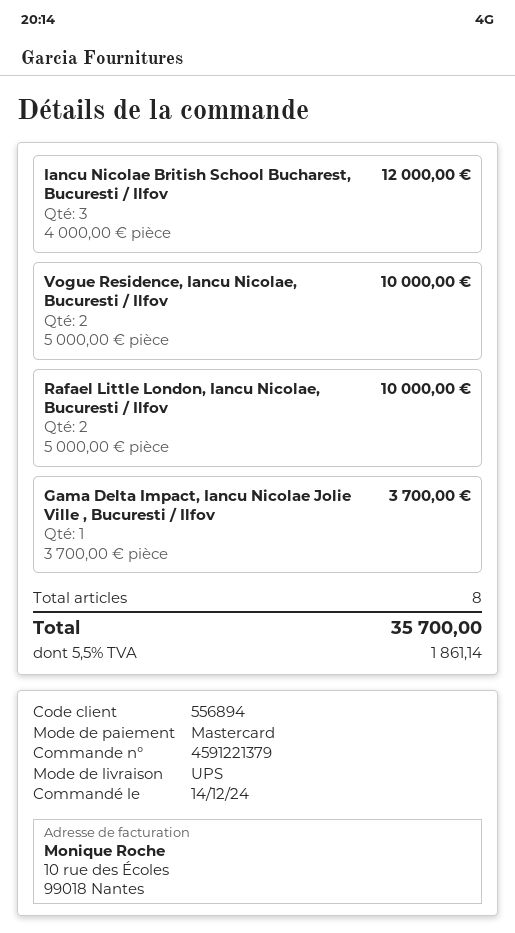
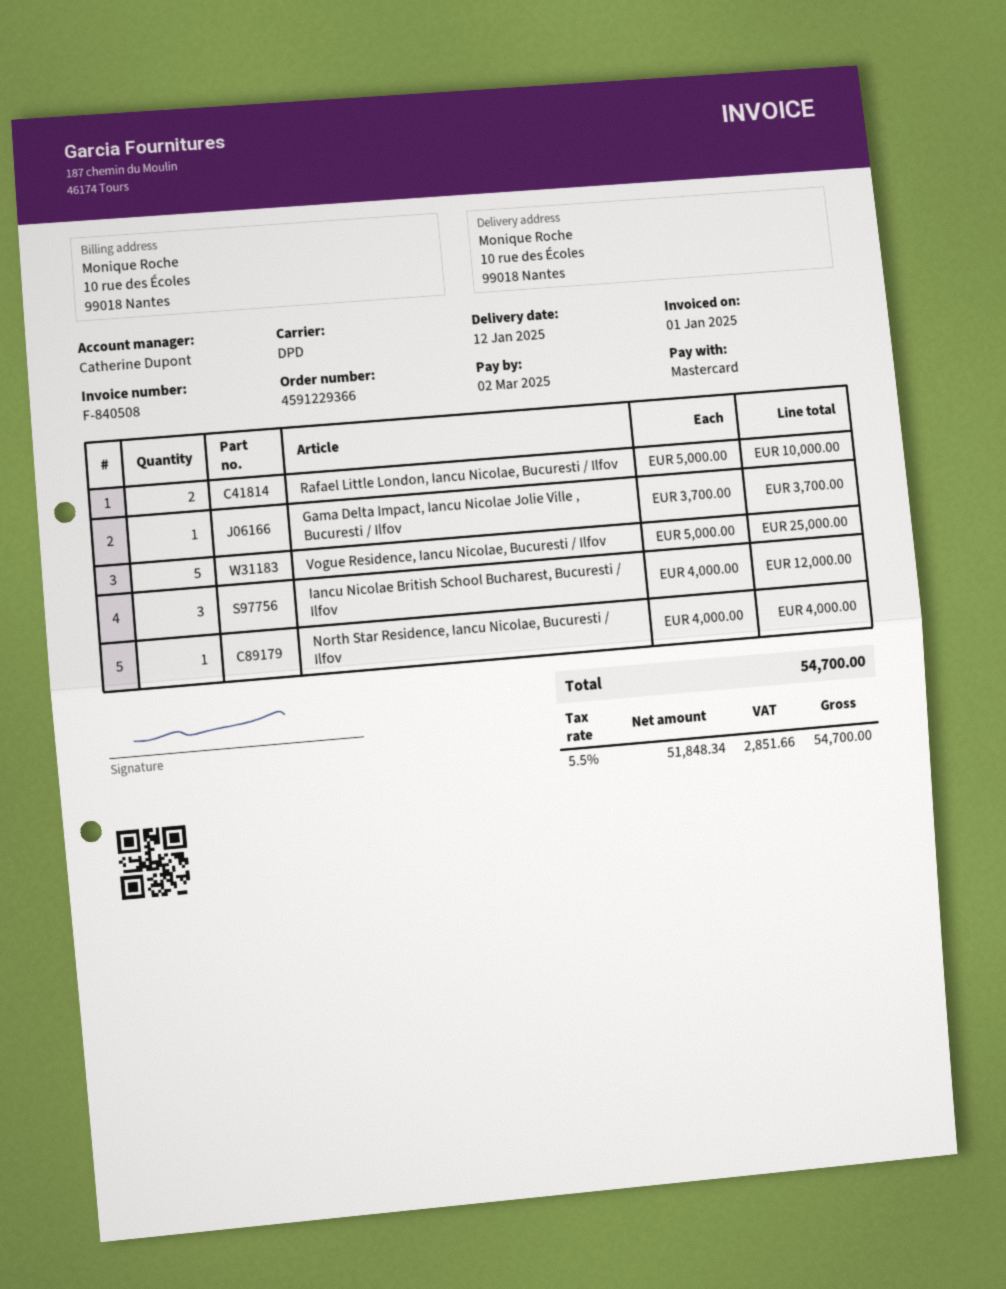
order number: 4591221379 -> 4591229366
shipping method: UPS -> DPD
Vogue Residence, Iancu Nicolae, Bucuresti / Ilfov: 2 x 5000.00 = 10000.00 -> 5 x 5000.00 = 25000.00
North Star Residence, Iancu Nicolae, Bucuresti / Ilfov: none -> 1 x 4000.00 = 4000.00
tax: 5.5% = 1861.14 -> 5.5% = 2851.66
total: 35700.00 -> 54700.00

